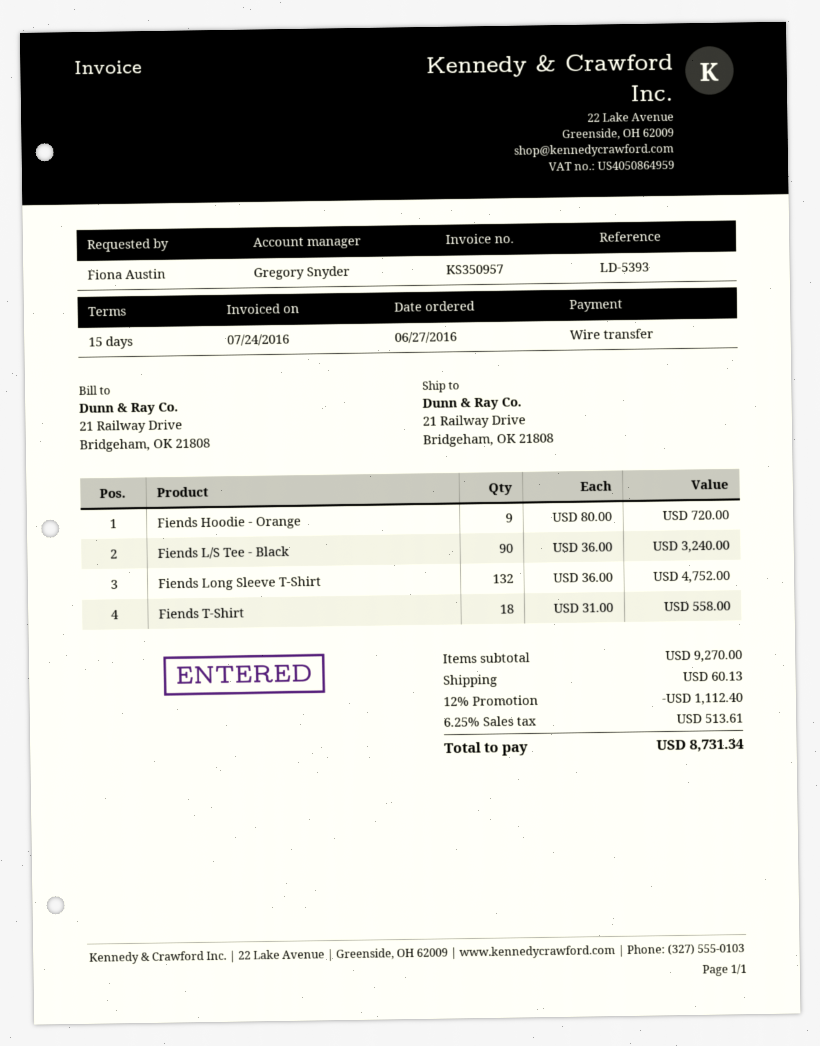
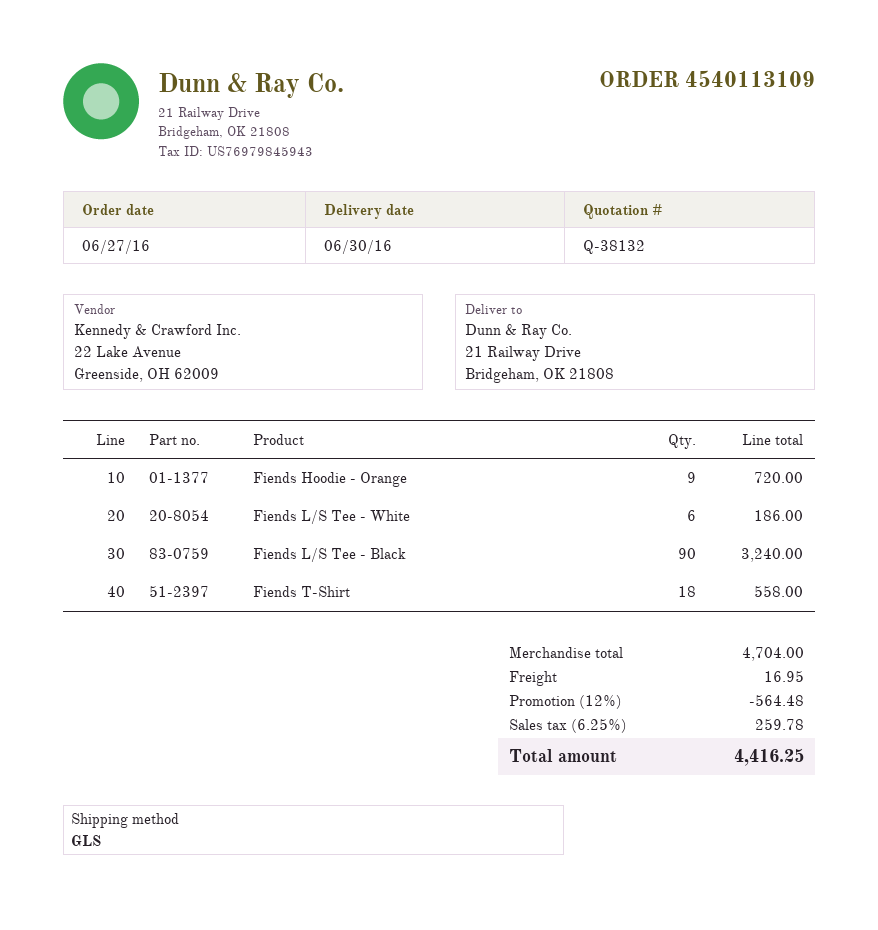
Fiends Long Sleeve T-Shirt: 132 for 4752.00 -> none
Fiends L/S Tee - White: none -> 6 for 186.00
subtotal: 9270.00 -> 4704.00
discount: 12% = 1112.40 -> 12% = 564.48
shipping: 60.13 -> 16.95
tax: 6.25% = 513.61 -> 6.25% = 259.78
total: 8731.34 -> 4416.25

